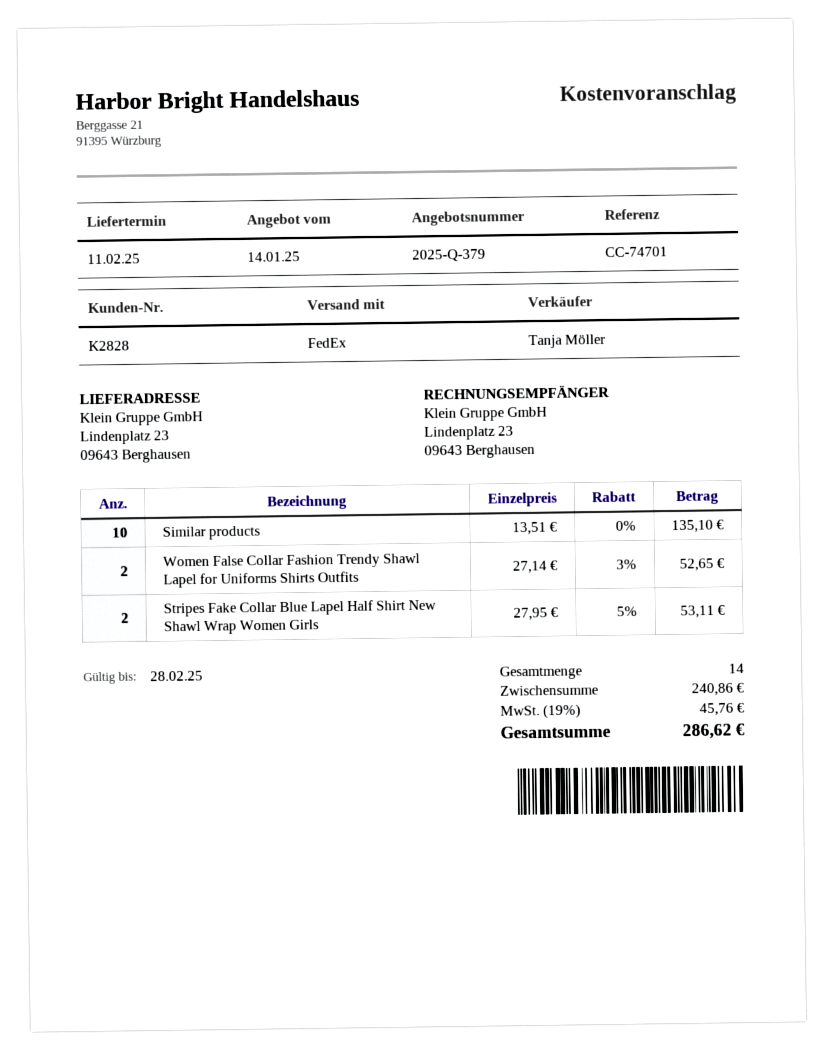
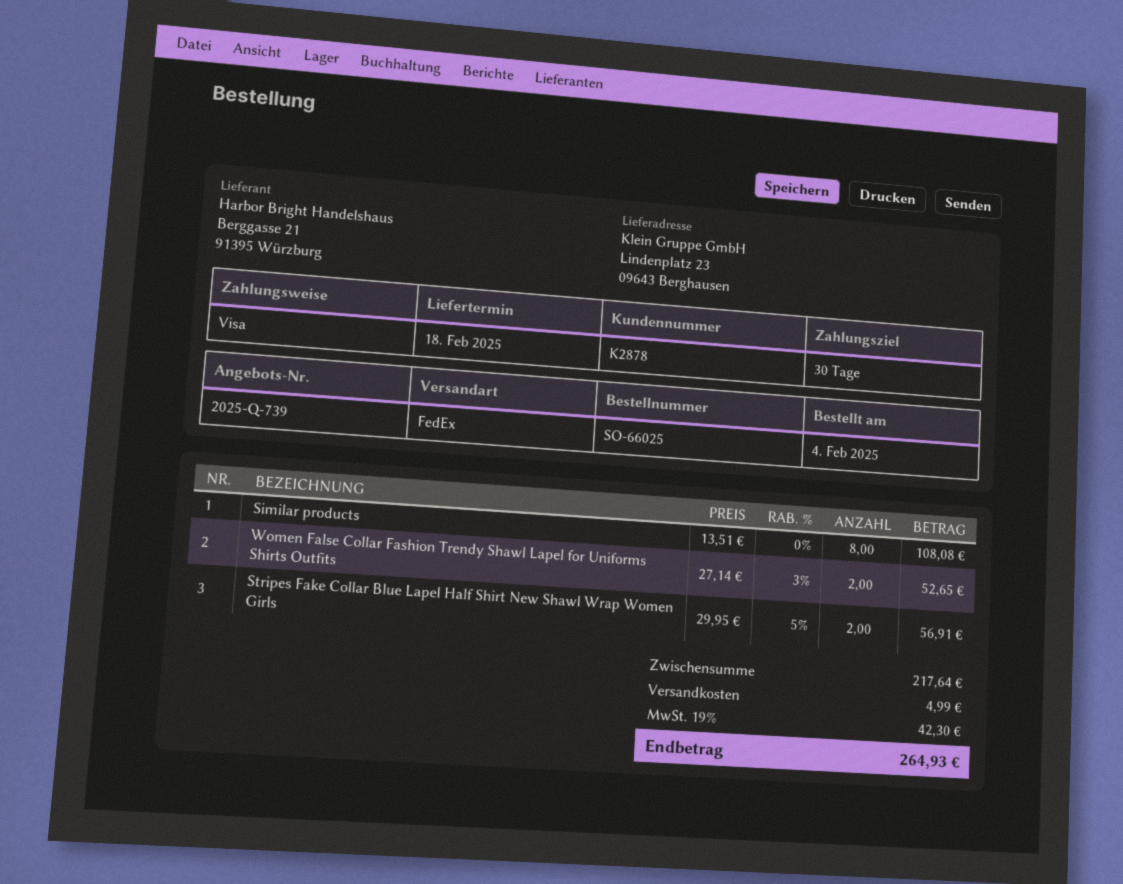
quote number: 2025-Q-379 -> 2025-Q-739
delivery date: 2025-02-11 -> 2025-02-18
customer number: K2828 -> K2878
Similar products: 10 x 13.51 = 135.10 -> 8 x 13.51 = 108.08
Stripes Fake Collar Blue Lapel Half Shirt New Shawl Wrap Women Girls: 2 x 27.95 - 5% = 53.11 -> 2 x 29.95 - 5% = 56.91
subtotal: 240.86 -> 217.64
shipping: none -> 4.99
tax: 19% = 45.76 -> 19% = 42.30
total: 286.62 -> 264.93

